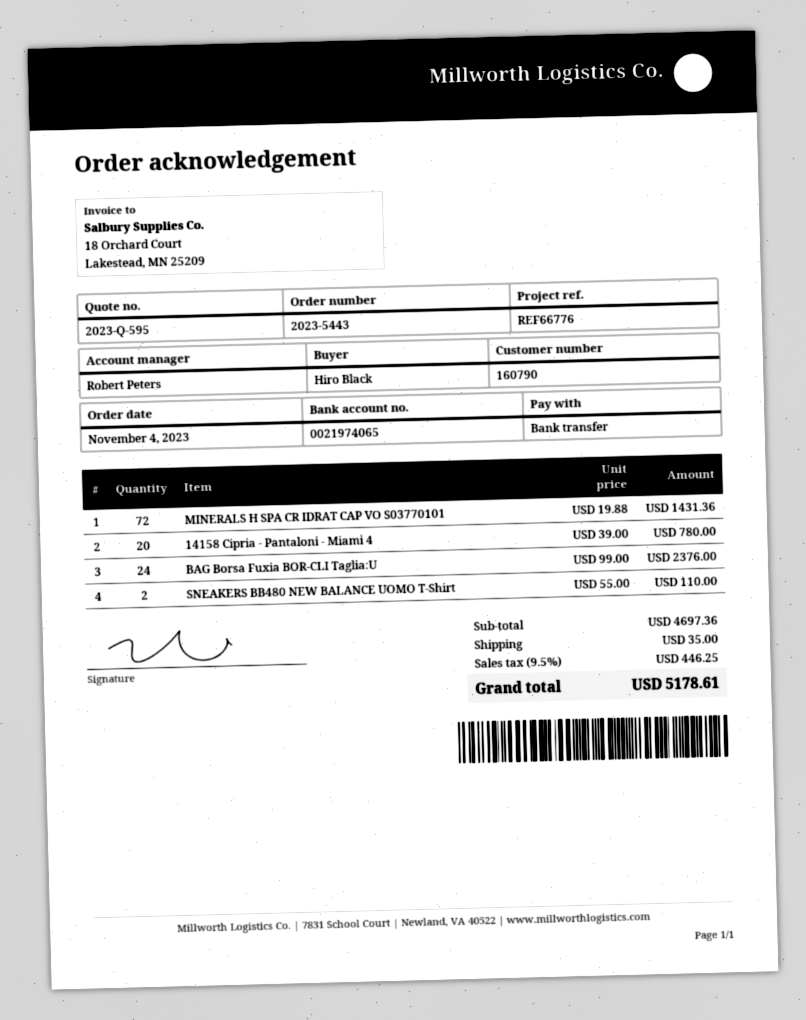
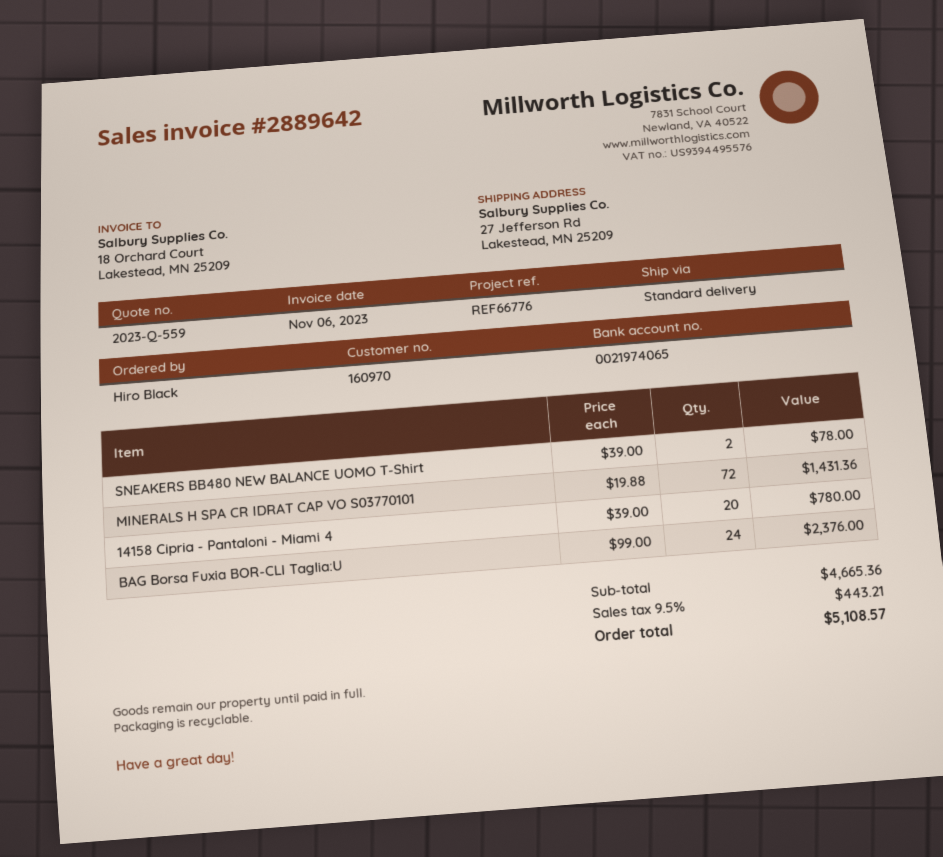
quote number: 2023-Q-595 -> 2023-Q-559
customer number: 160790 -> 160970
SNEAKERS BB480 NEW BALANCE UOMO T-Shirt: 2 x 55.00 = 110.00 -> 2 x 39.00 = 78.00
subtotal: 4697.36 -> 4665.36
shipping: 35.00 -> none
tax: 9.5% = 446.25 -> 9.5% = 443.21
total: 5178.61 -> 5108.57

